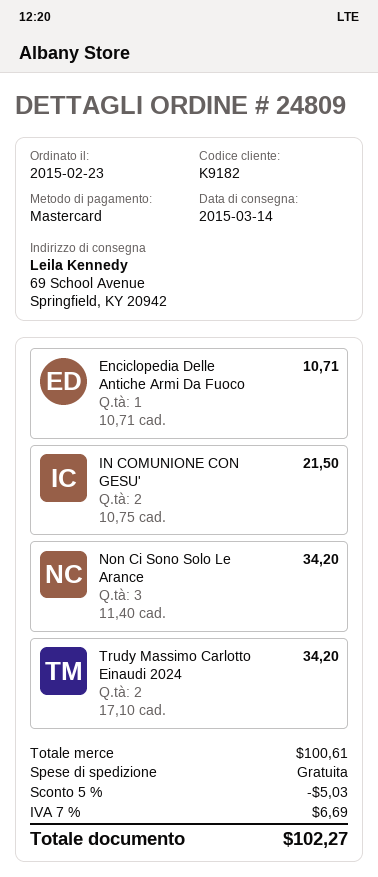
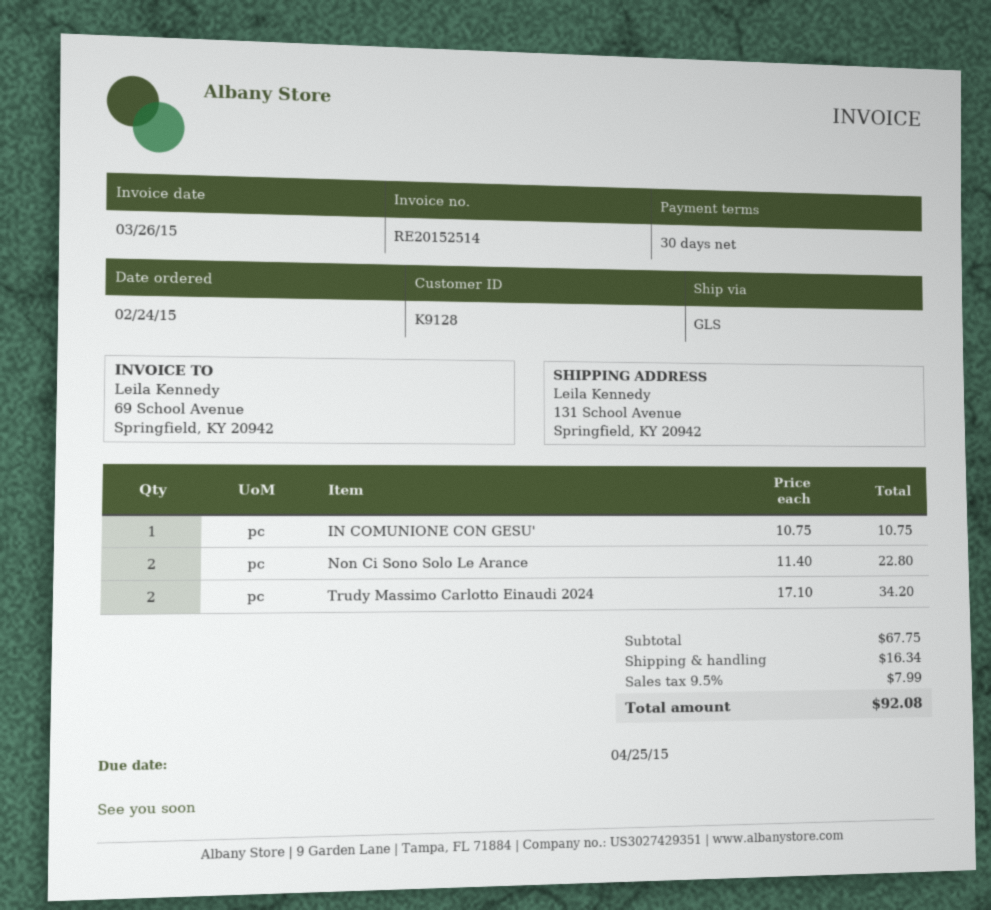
order date: 2015-02-23 -> 2015-02-24
customer number: K9182 -> K9128
ship to: 69 School Avenue, Springfield, KY 20942 -> 131 School Avenue, Springfield, KY 20942
Enciclopedia Delle Antiche Armi Da Fuoco: 1 x 10.71 = 10.71 -> none
IN COMUNIONE CON GESU': 2 x 10.75 = 21.50 -> 1 x 10.75 = 10.75
Non Ci Sono Solo Le Arance: 3 x 11.40 = 34.20 -> 2 x 11.40 = 22.80
subtotal: 100.61 -> 67.75
discount: 5% = 5.03 -> none
shipping: 0.00 -> 16.34
tax: 7% = 6.69 -> 9.5% = 7.99
total: 102.27 -> 92.08

